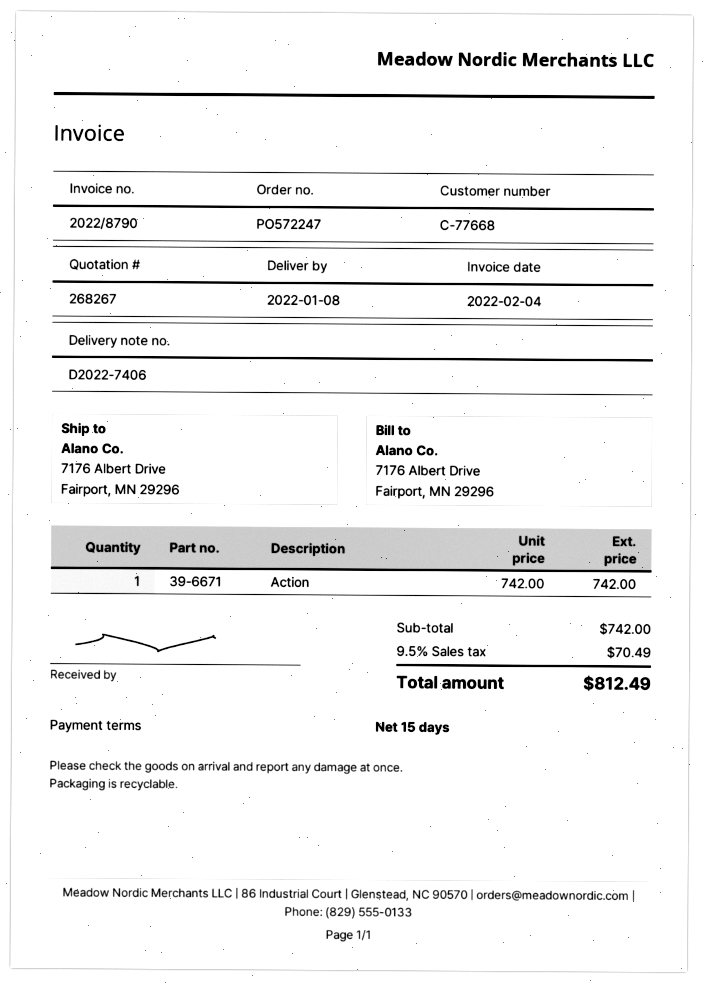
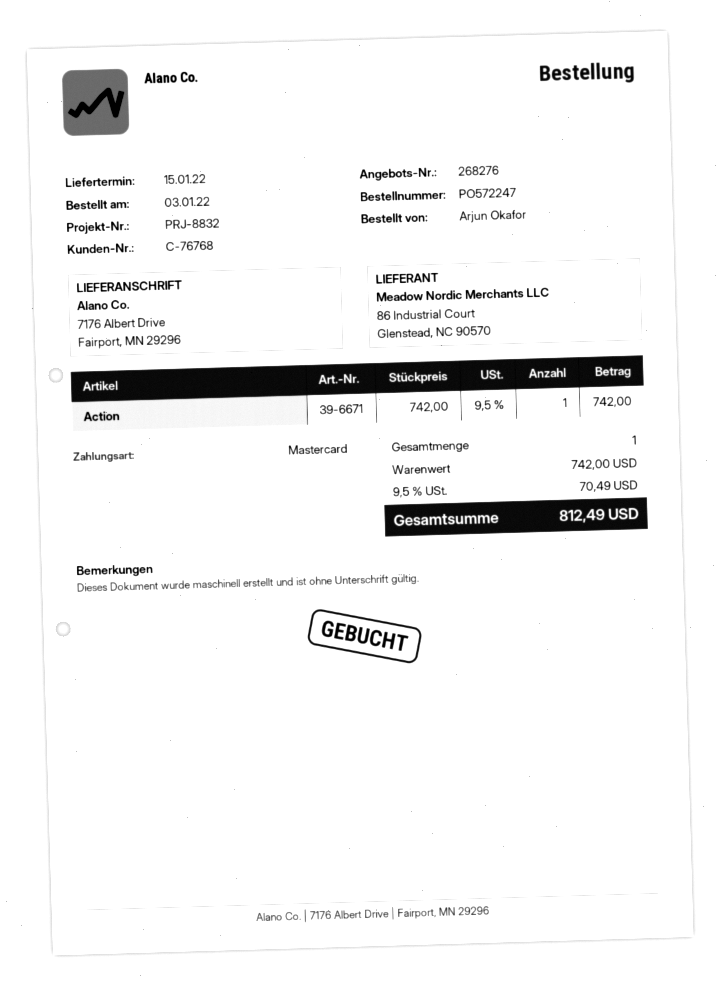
quote number: 268267 -> 268276
delivery date: 2022-01-08 -> 2022-01-15
customer number: C-77668 -> C-76768

